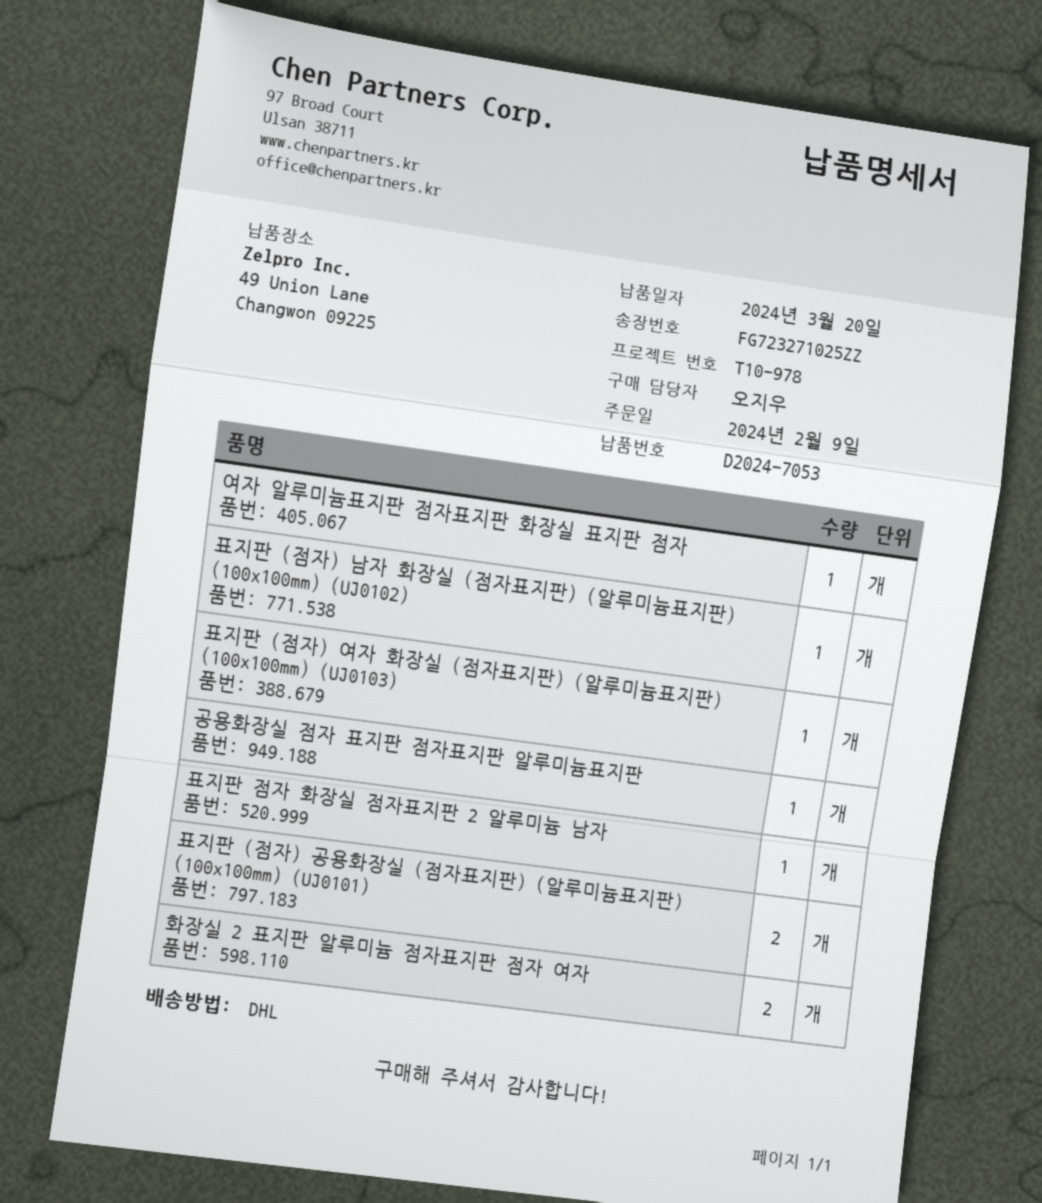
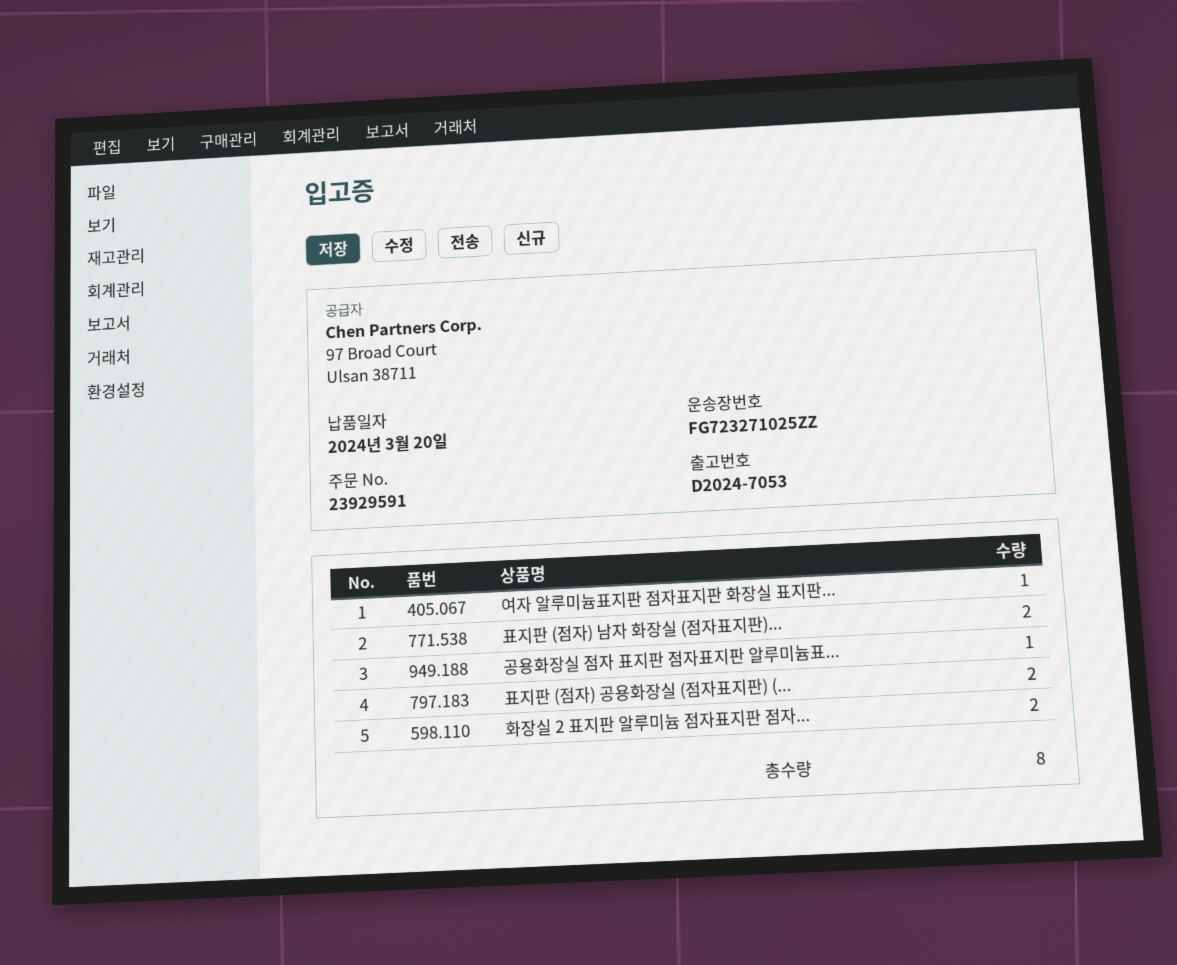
표지판 (점자) 남자 화장실 (점자표지판) (알루미늄표지판) (100x100mm) (UJ0102): 1 -> 2
표지판 (점자) 여자 화장실 (점자표지판) (알루미늄표지판) (100x100mm) (UJ0103): 1 -> none
표지판 점자 화장실 점자표지판 2 알루미늄 남자: 1 -> none

